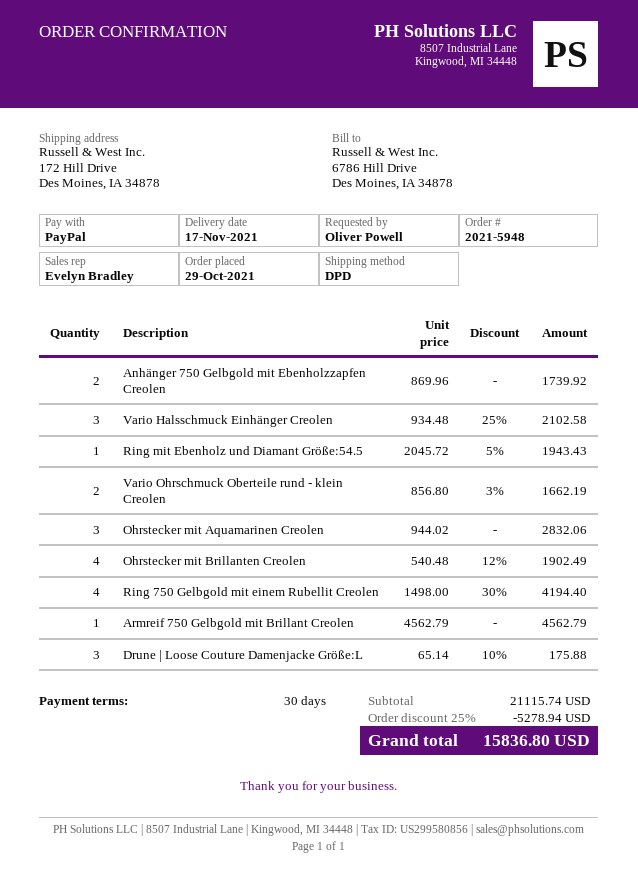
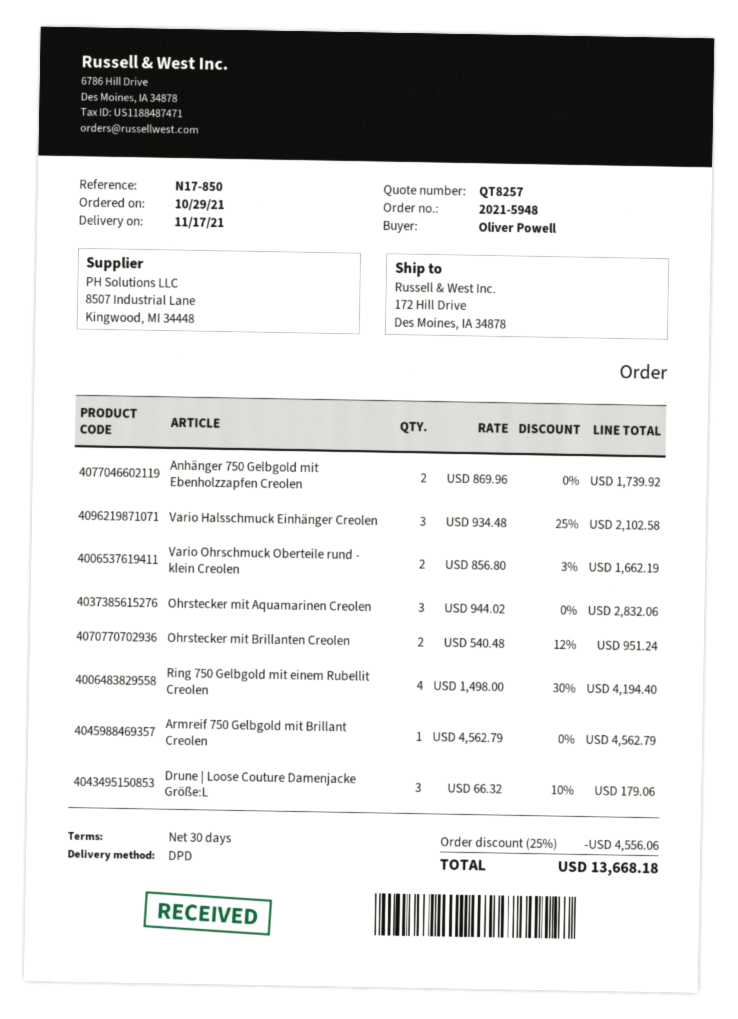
Ring mit Ebenholz und Diamant Größe:54.5: 1 x 2045.72 - 5% = 1943.43 -> none
Ohrstecker mit Brillanten Creolen: 4 x 540.48 - 12% = 1902.49 -> 2 x 540.48 - 12% = 951.24
Drune | Loose Couture Damenjacke Größe:L: 3 x 65.14 - 10% = 175.88 -> 3 x 66.32 - 10% = 179.06
discount: 25% = 5278.94 -> 25% = 4556.06
total: 15836.80 -> 13668.18

